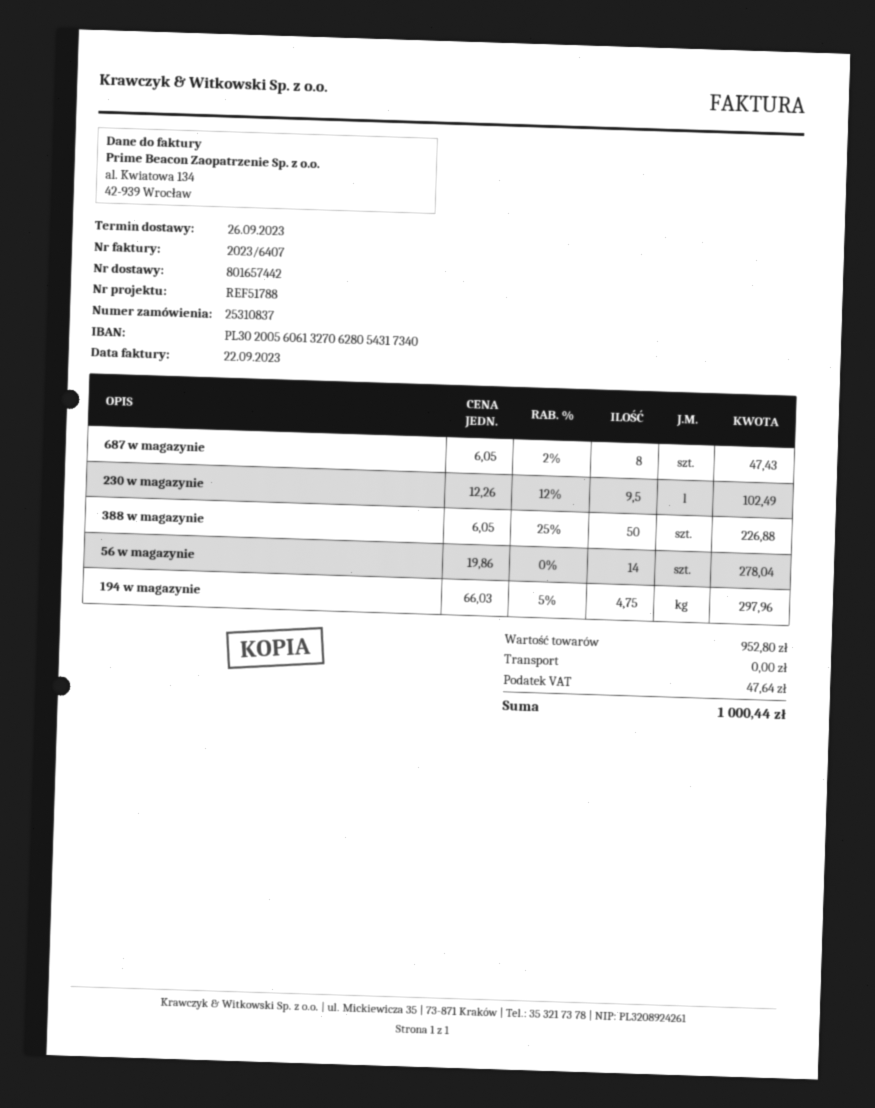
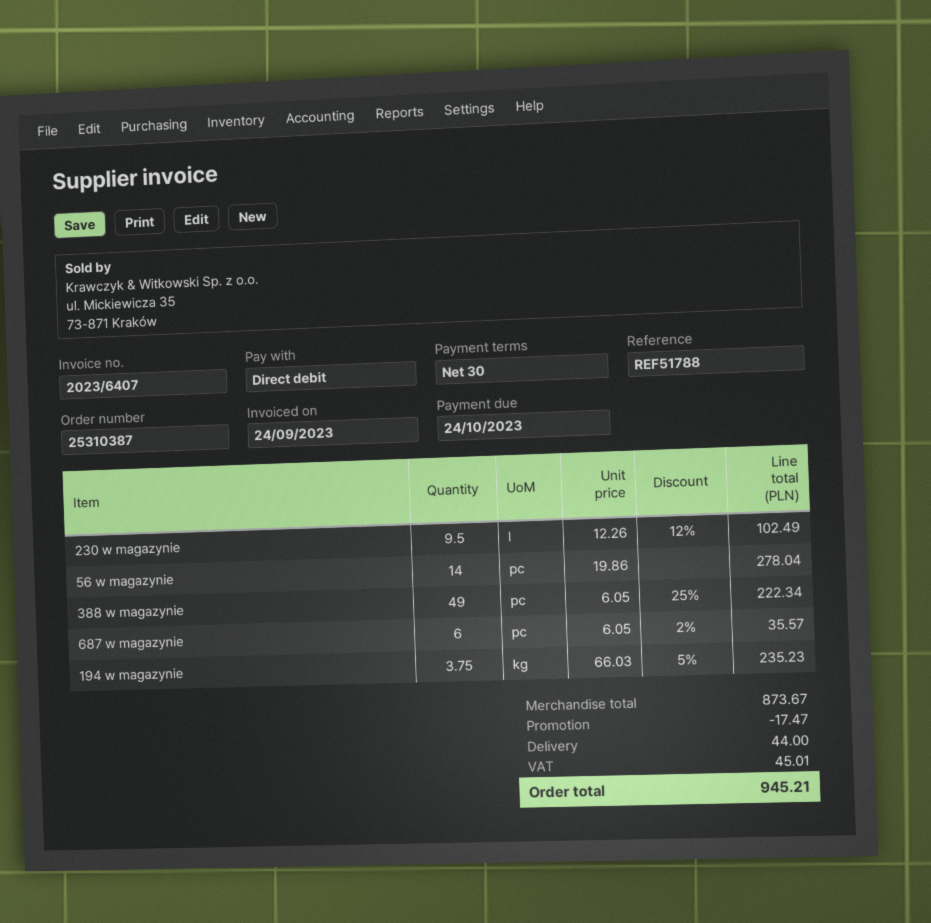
order number: 25310837 -> 25310387
invoice date: 2023-09-22 -> 2023-09-24
687 w magazynie: 8 x 6.05 - 2% = 47.43 -> 6 x 6.05 - 2% = 35.57
388 w magazynie: 50 x 6.05 - 25% = 226.88 -> 49 x 6.05 - 25% = 222.34
194 w magazynie: 4.75 x 66.03 - 5% = 297.96 -> 3.75 x 66.03 - 5% = 235.23
subtotal: 952.80 -> 873.67
discount: none -> 17.47
shipping: 0.00 -> 44.00
tax: 47.64 -> 45.01
total: 1000.44 -> 945.21

